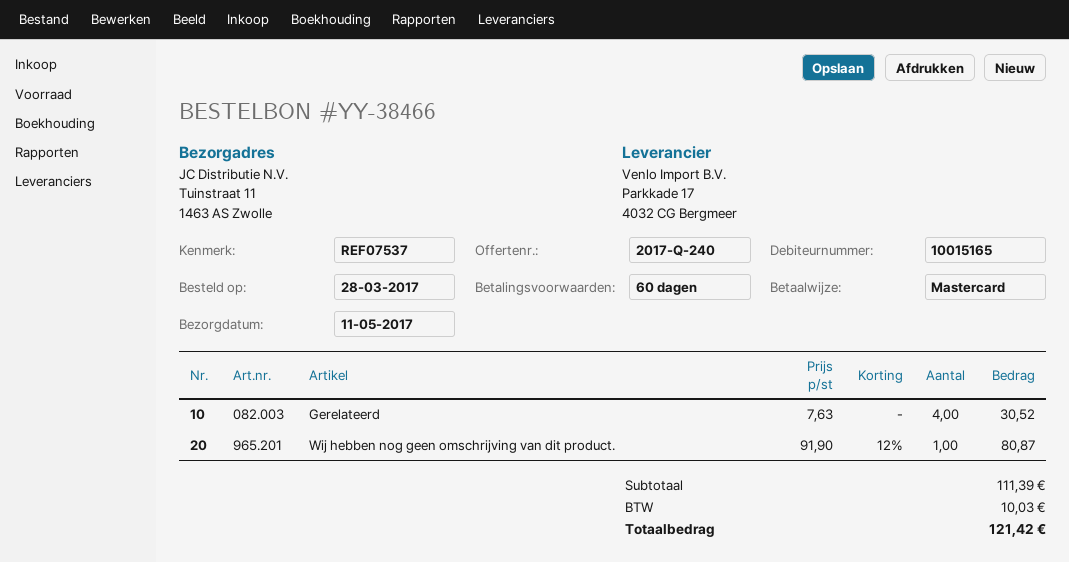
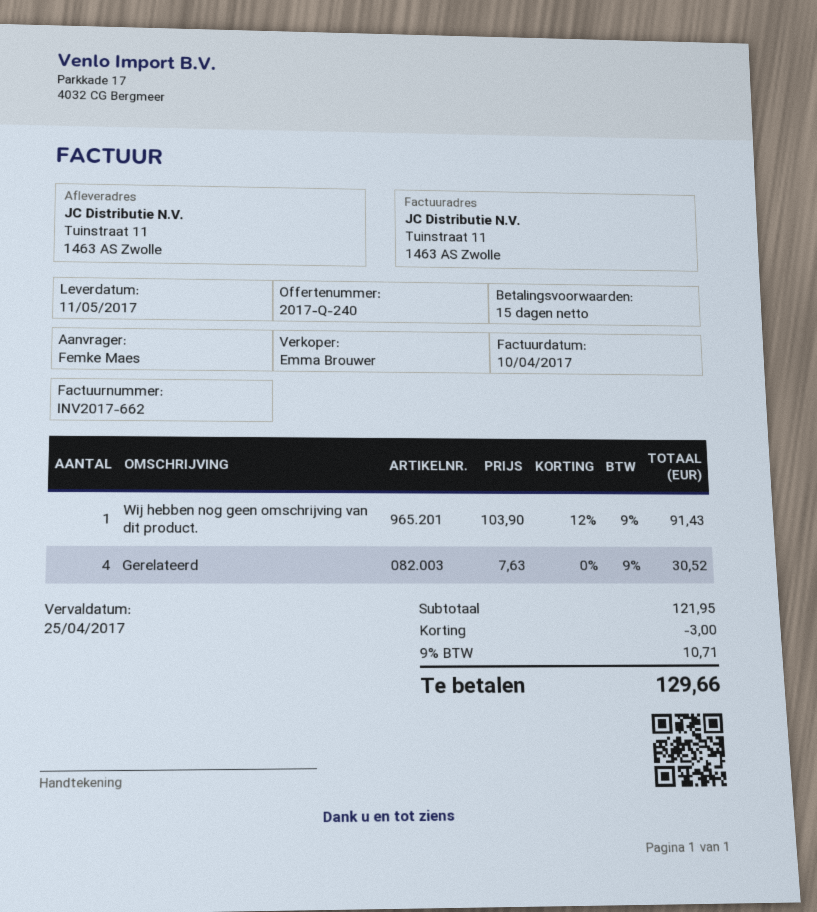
payment terms: 60 days -> 15 days
Wij hebben nog geen omschrijving van dit product.: 1 x 91.90 - 12% = 80.87 -> 1 x 103.90 - 12% = 91.43
subtotal: 111.39 -> 121.95
discount: none -> 3.00
tax: 10.03 -> 10.71
total: 121.42 -> 129.66

